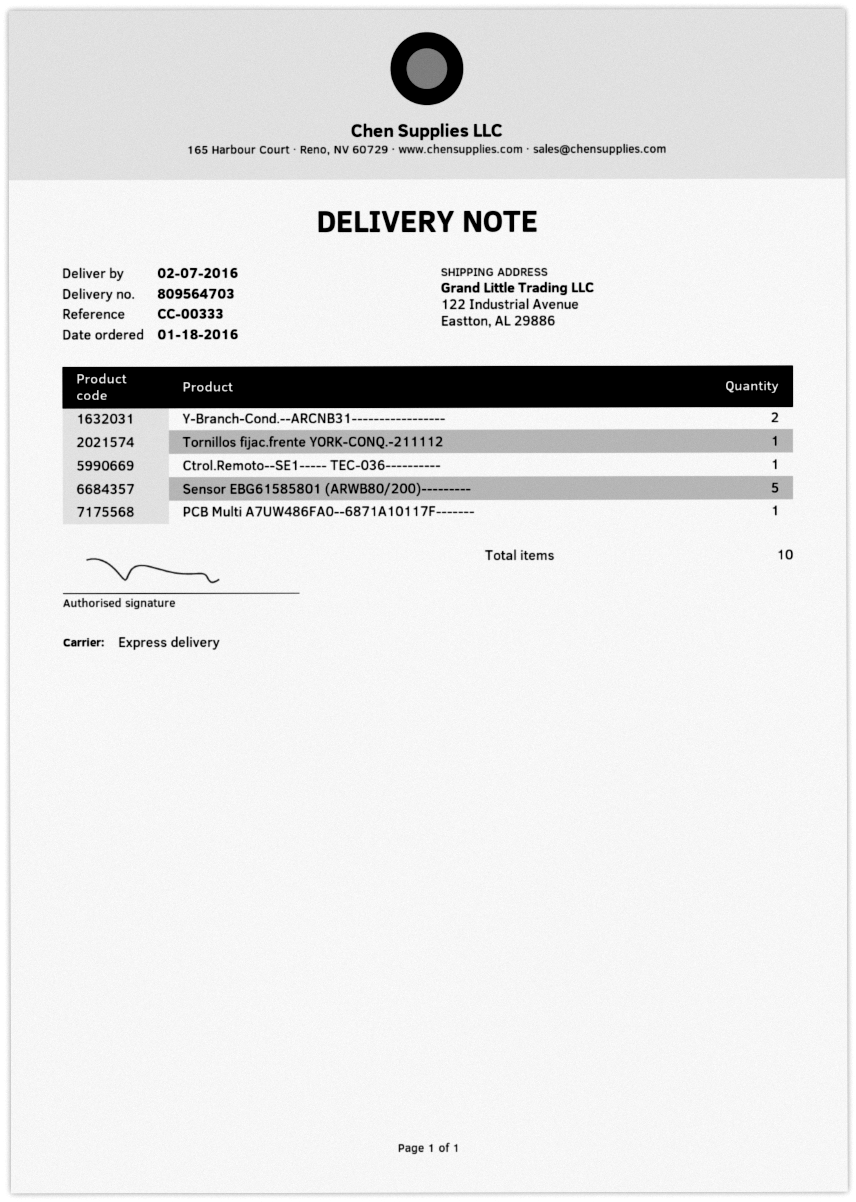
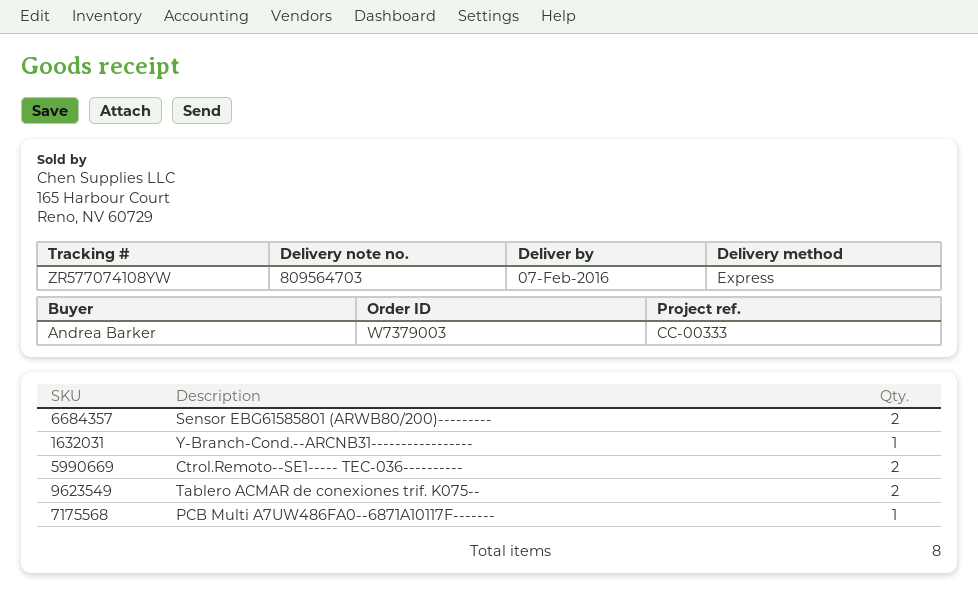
Y-Branch-Cond.--ARCNB31-----------------: 2 -> 1
Tornillos fijac.frente YORK-CONQ.-211112: 1 -> none
Ctrol.Remoto--SE1----- TEC-036----------: 1 -> 2
Sensor EBG61585801 (ARWB80/200)---------: 5 -> 2
Tablero ACMAR de conexiones trif. K075--: none -> 2
total quantity: 10 -> 8

